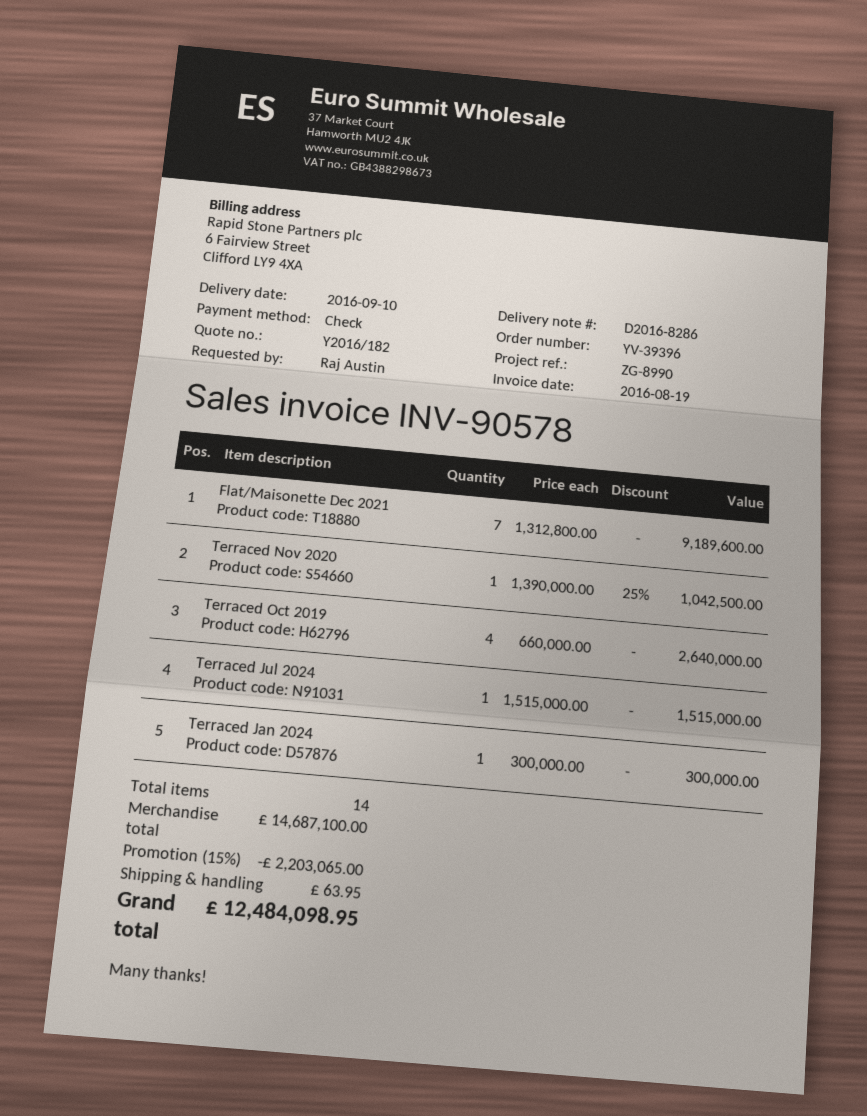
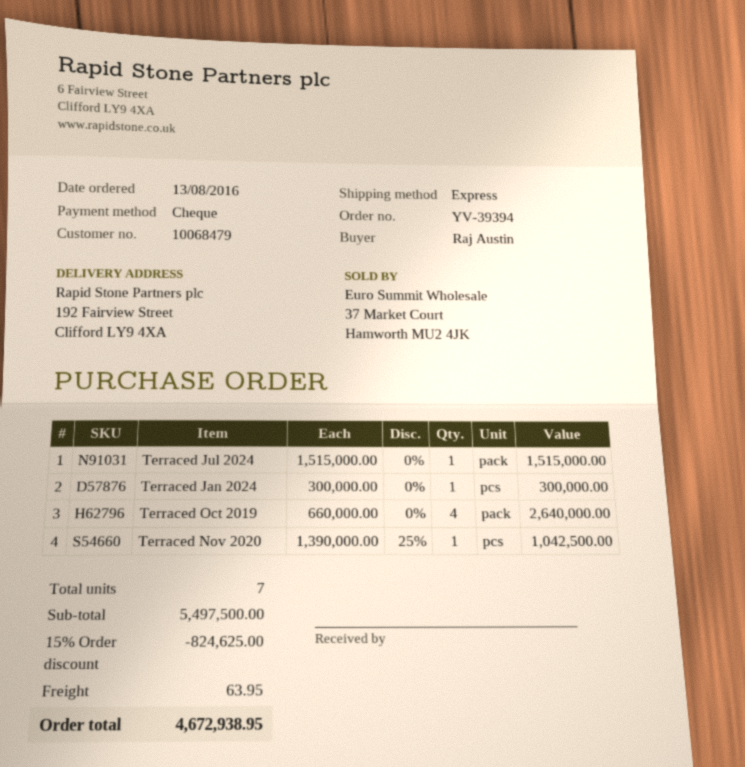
order number: YV-39396 -> YV-39394
Flat/Maisonette Dec 2021: 7 x 1312800.00 = 9189600.00 -> none
total quantity: 14 -> 7
subtotal: 14687100.00 -> 5497500.00
discount: 15% = 2203065.00 -> 15% = 824625.00
total: 12484098.95 -> 4672938.95

